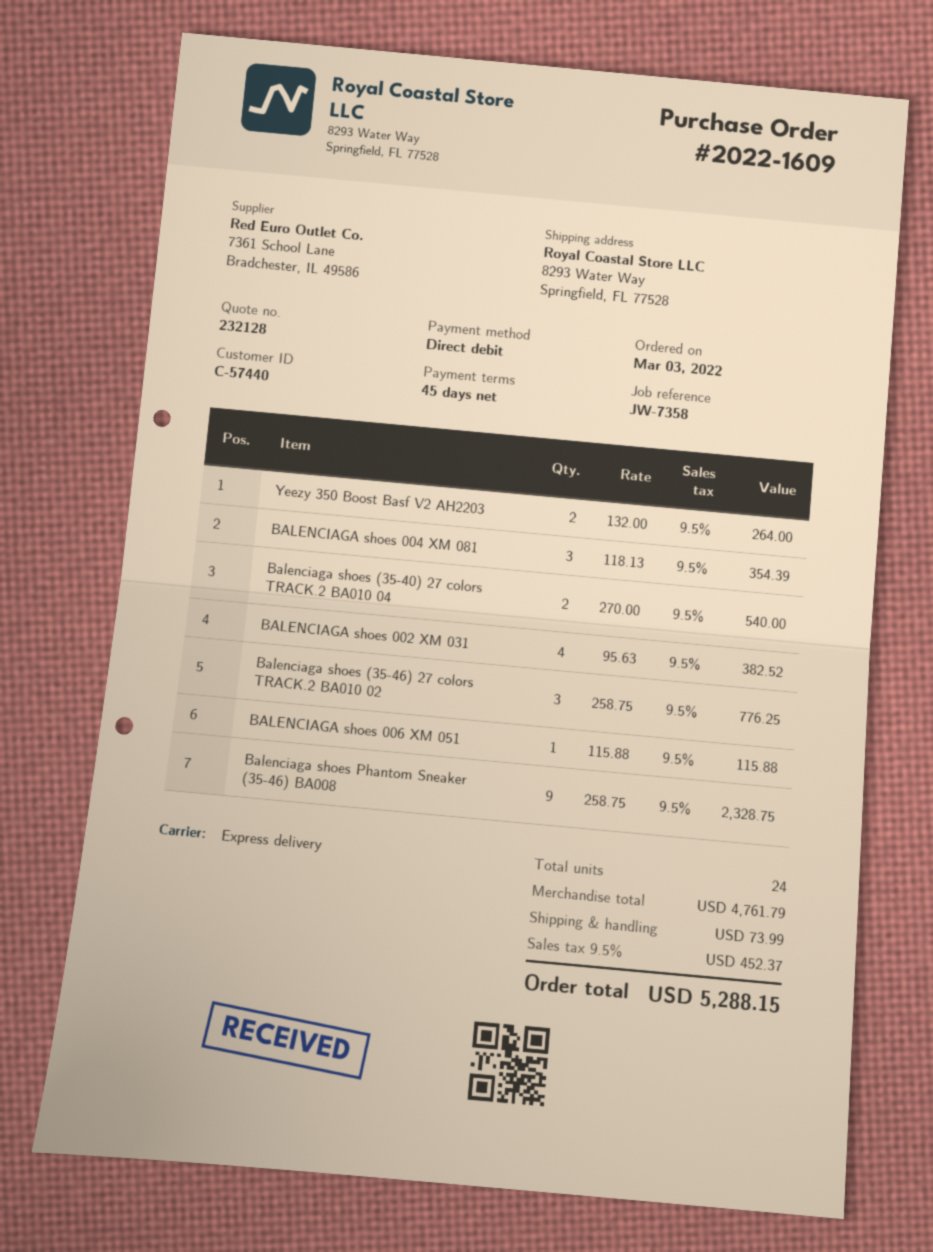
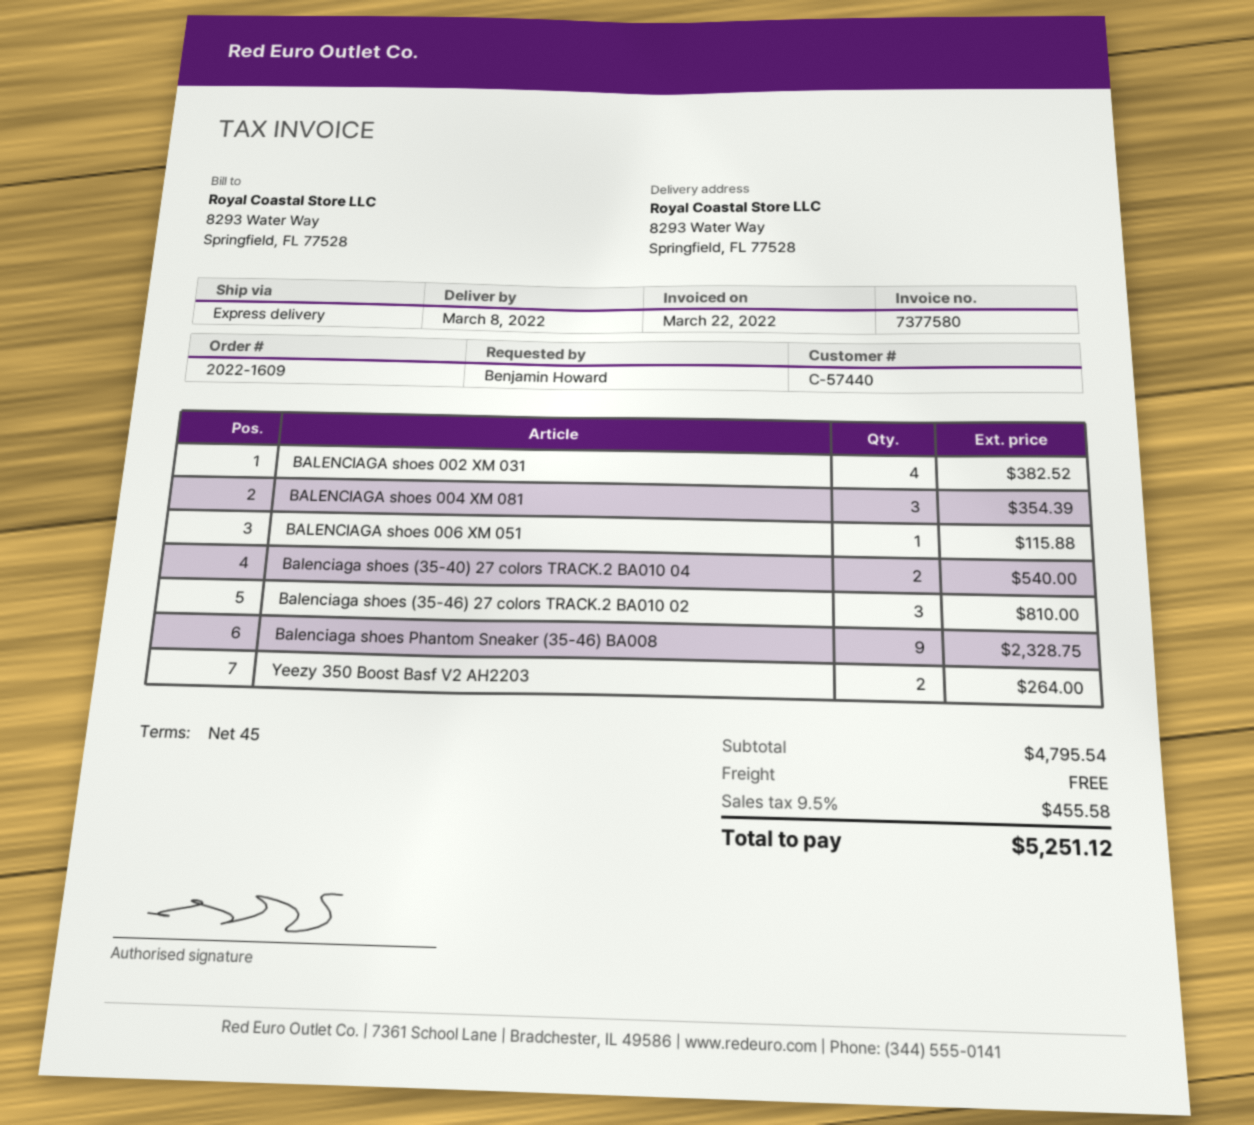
Balenciaga shoes (35-46) 27 colors TRACK.2 BA010 02: 3 for 776.25 -> 3 for 810.00
subtotal: 4761.79 -> 4795.54
shipping: 73.99 -> 0.00
tax: 9.5% = 452.37 -> 9.5% = 455.58
total: 5288.15 -> 5251.12

